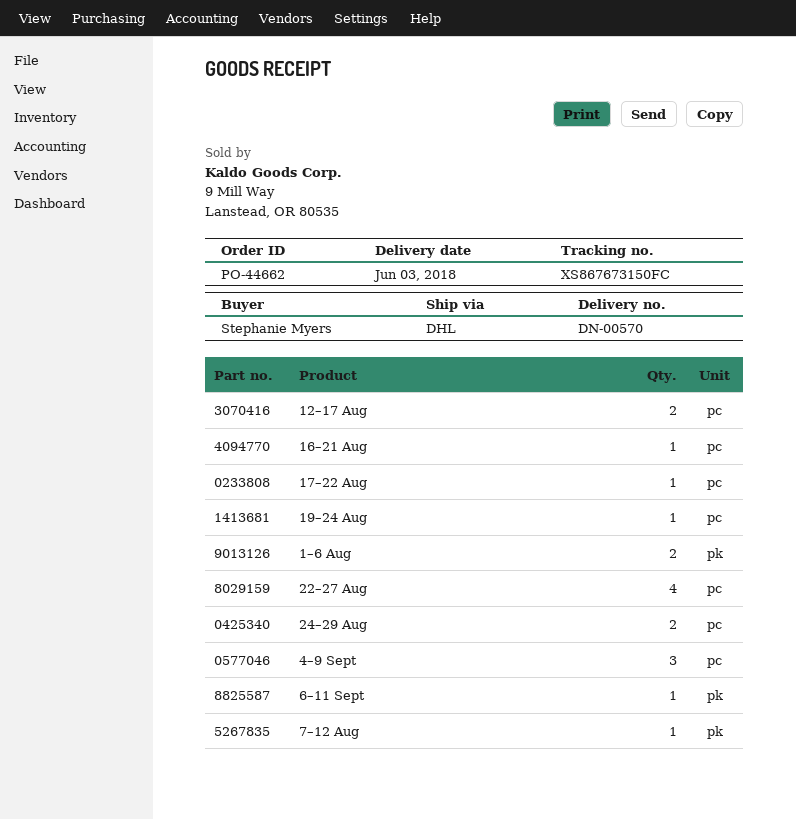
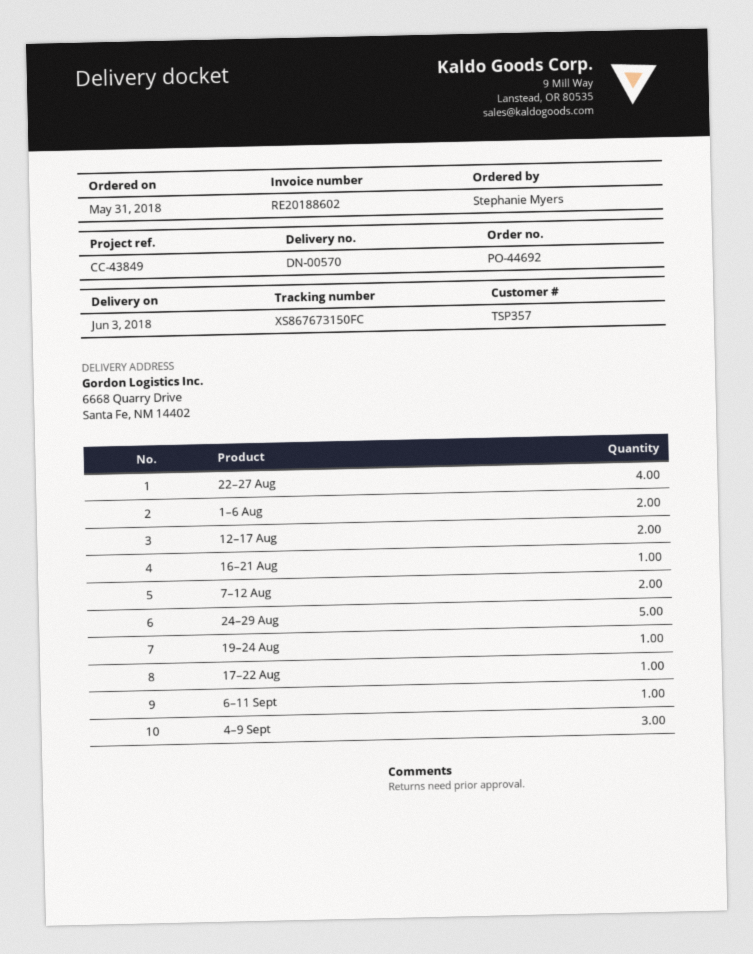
order number: PO-44662 -> PO-44692
24–29 Aug: 2 -> 5
7–12 Aug: 1 -> 2

